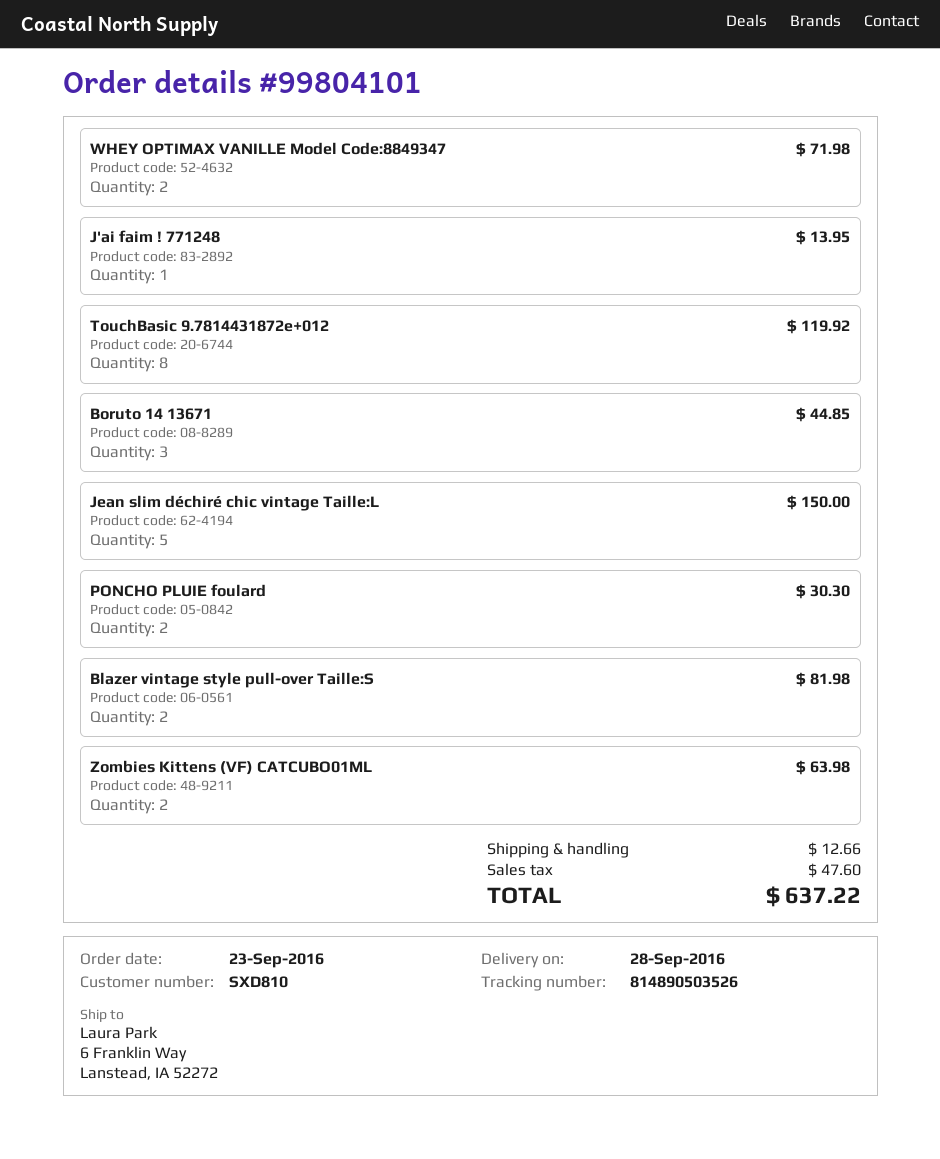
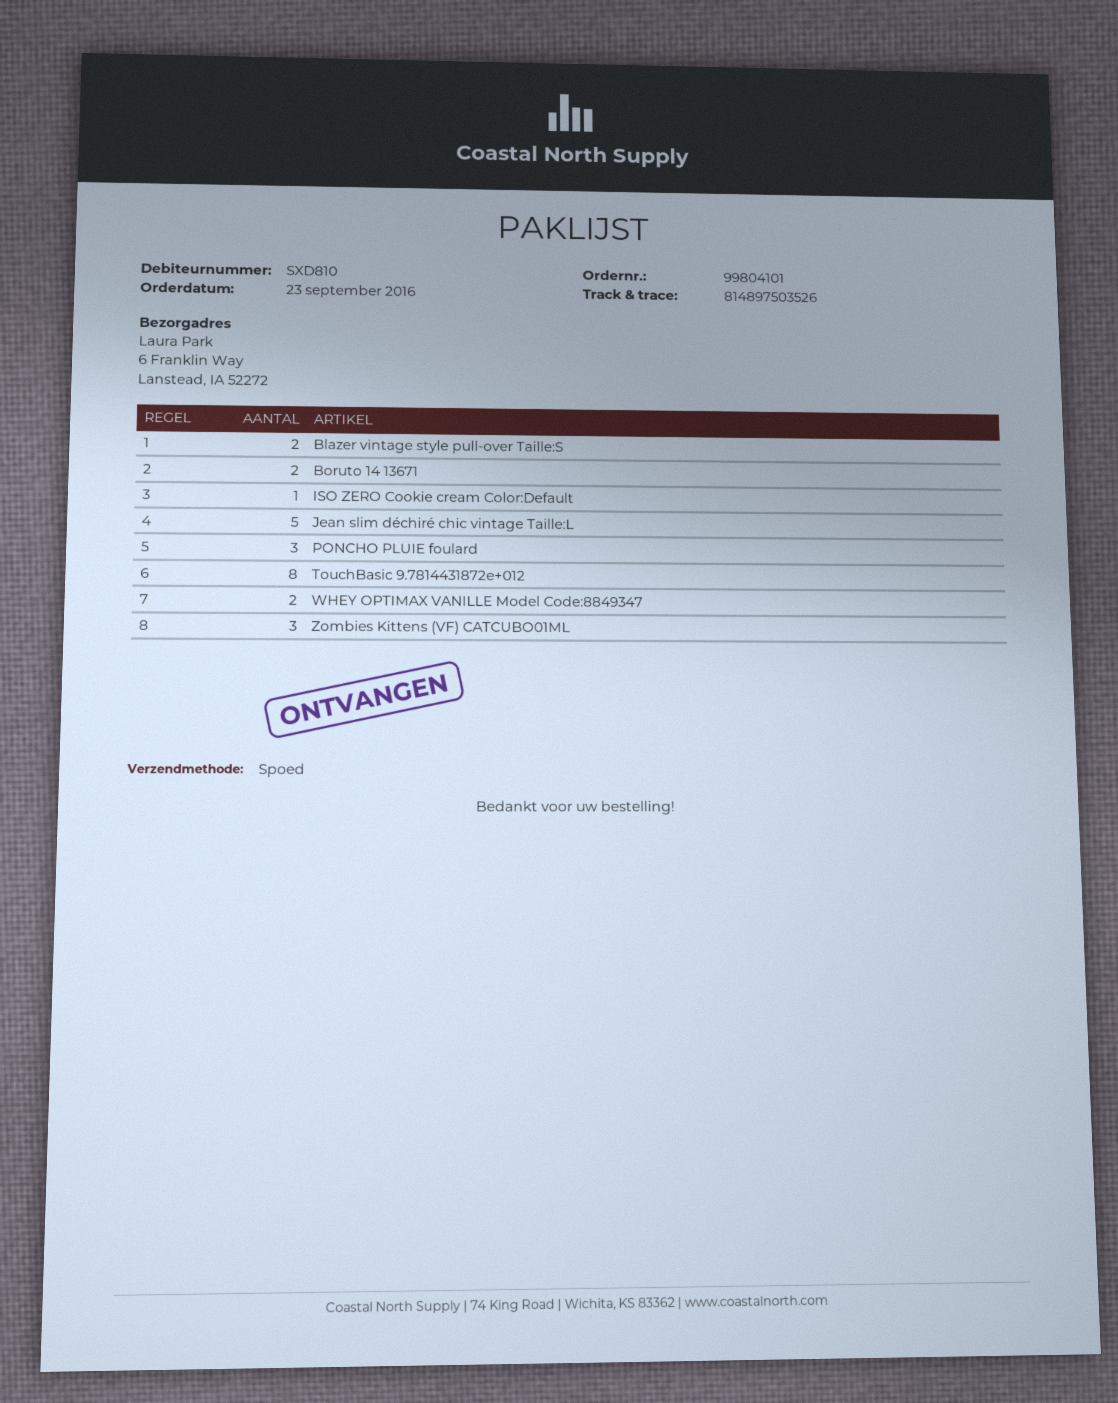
tracking number: 814890503526 -> 814897503526
J'ai faim ! 771248: 1 -> none
Boruto 14 13671: 3 -> 2
PONCHO PLUIE foulard: 2 -> 3
Zombies Kittens (VF) CATCUBO01ML: 2 -> 3
ISO ZERO Cookie cream Color:Default: none -> 1

